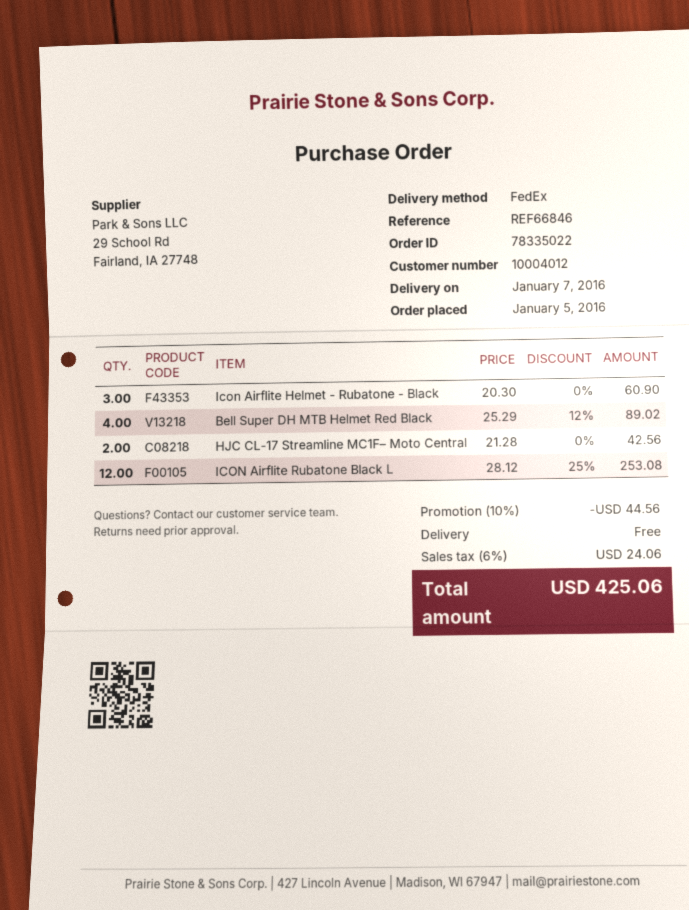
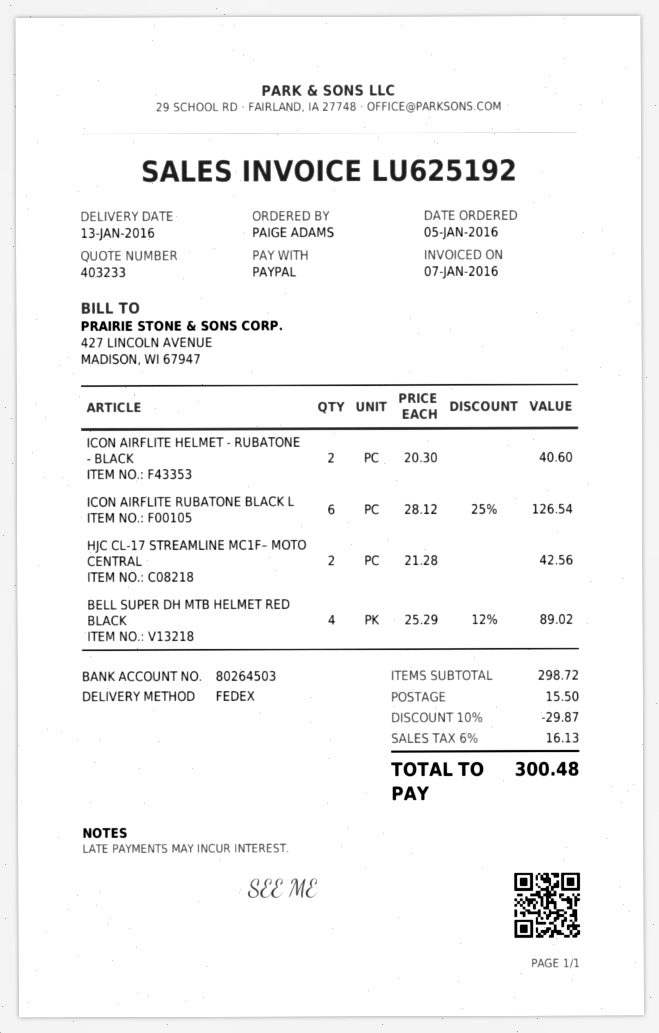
delivery date: 2016-01-07 -> 2016-01-13
Icon Airflite Helmet - Rubatone - Black: 3 x 20.30 = 60.90 -> 2 x 20.30 = 40.60
ICON Airflite Rubatone Black L: 12 x 28.12 - 25% = 253.08 -> 6 x 28.12 - 25% = 126.54
discount: 10% = 44.56 -> 10% = 29.87
shipping: 0.00 -> 15.50
tax: 6% = 24.06 -> 6% = 16.13
total: 425.06 -> 300.48

